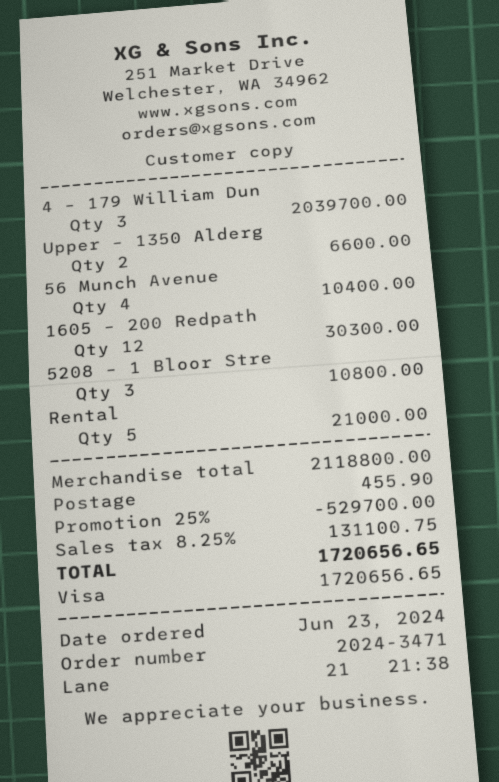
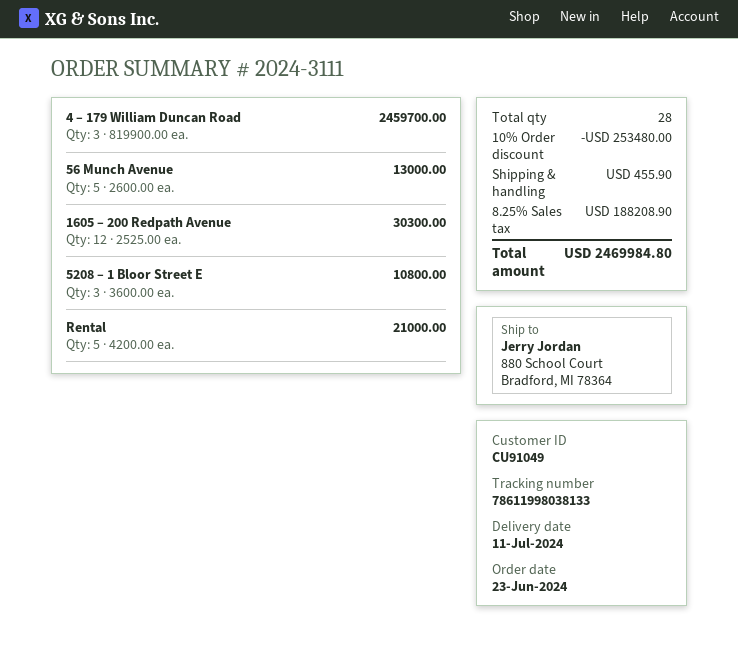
order number: 2024-3471 -> 2024-3111
4 – 179 William Dun: 3 for 2039700.00 -> 3 for 2459700.00
Upper – 1350 Alderg: 2 for 6600.00 -> none
56 Munch Avenue: 4 for 10400.00 -> 5 for 13000.00
discount: 25% = 529700.00 -> 10% = 253480.00
tax: 8.25% = 131100.75 -> 8.25% = 188208.90
total: 1720656.65 -> 2469984.80

